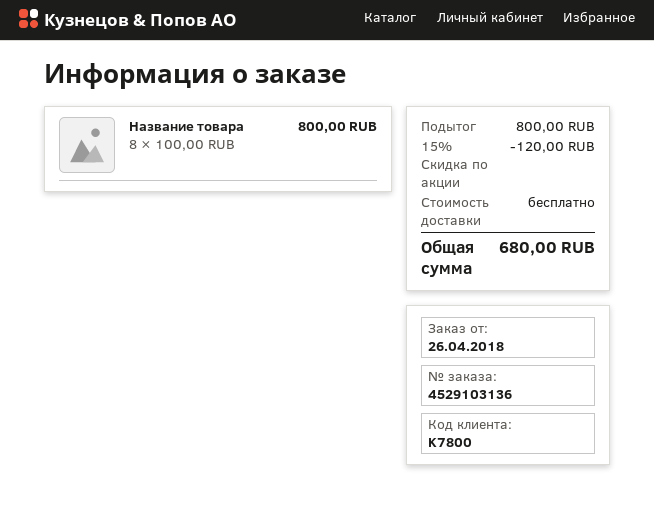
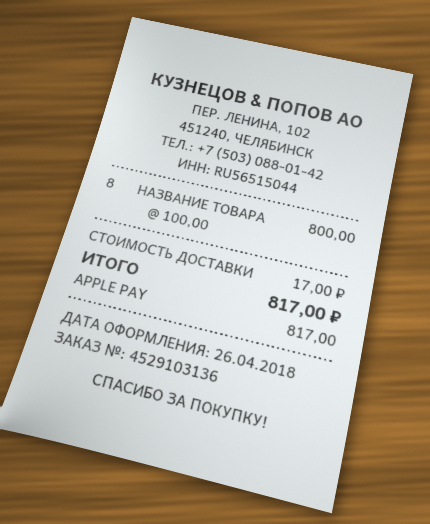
discount: 15% = 120.00 -> none
shipping: 0.00 -> 17.00
total: 680.00 -> 817.00

